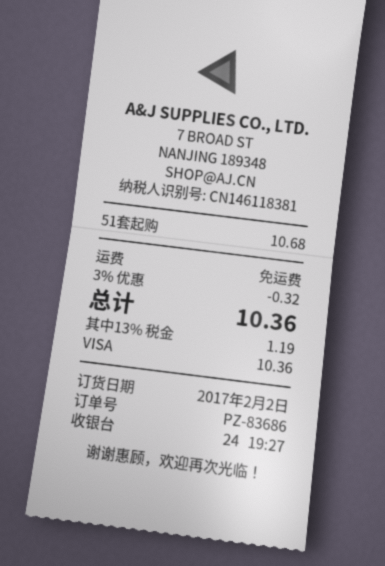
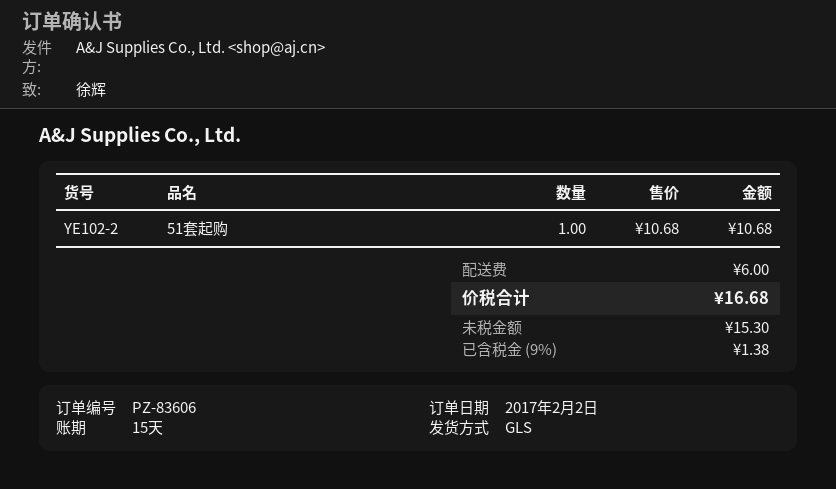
order number: PZ-83686 -> PZ-83606
discount: 3% = 0.32 -> none
shipping: 0.00 -> 6.00
tax: 13% = 1.19 -> 9% = 1.38
total: 10.36 -> 16.68

